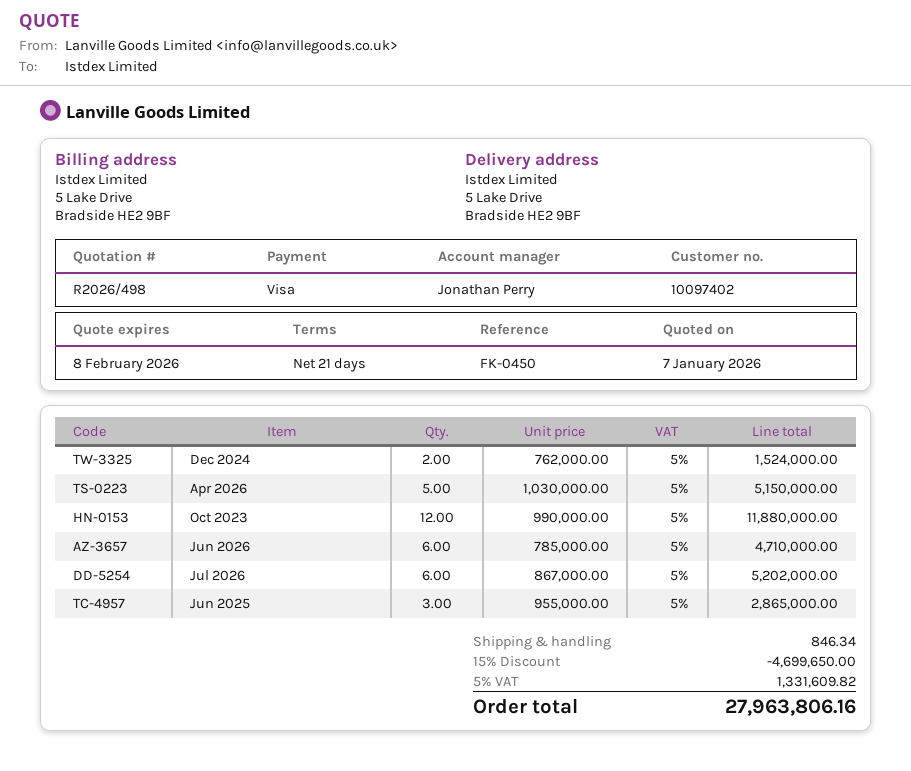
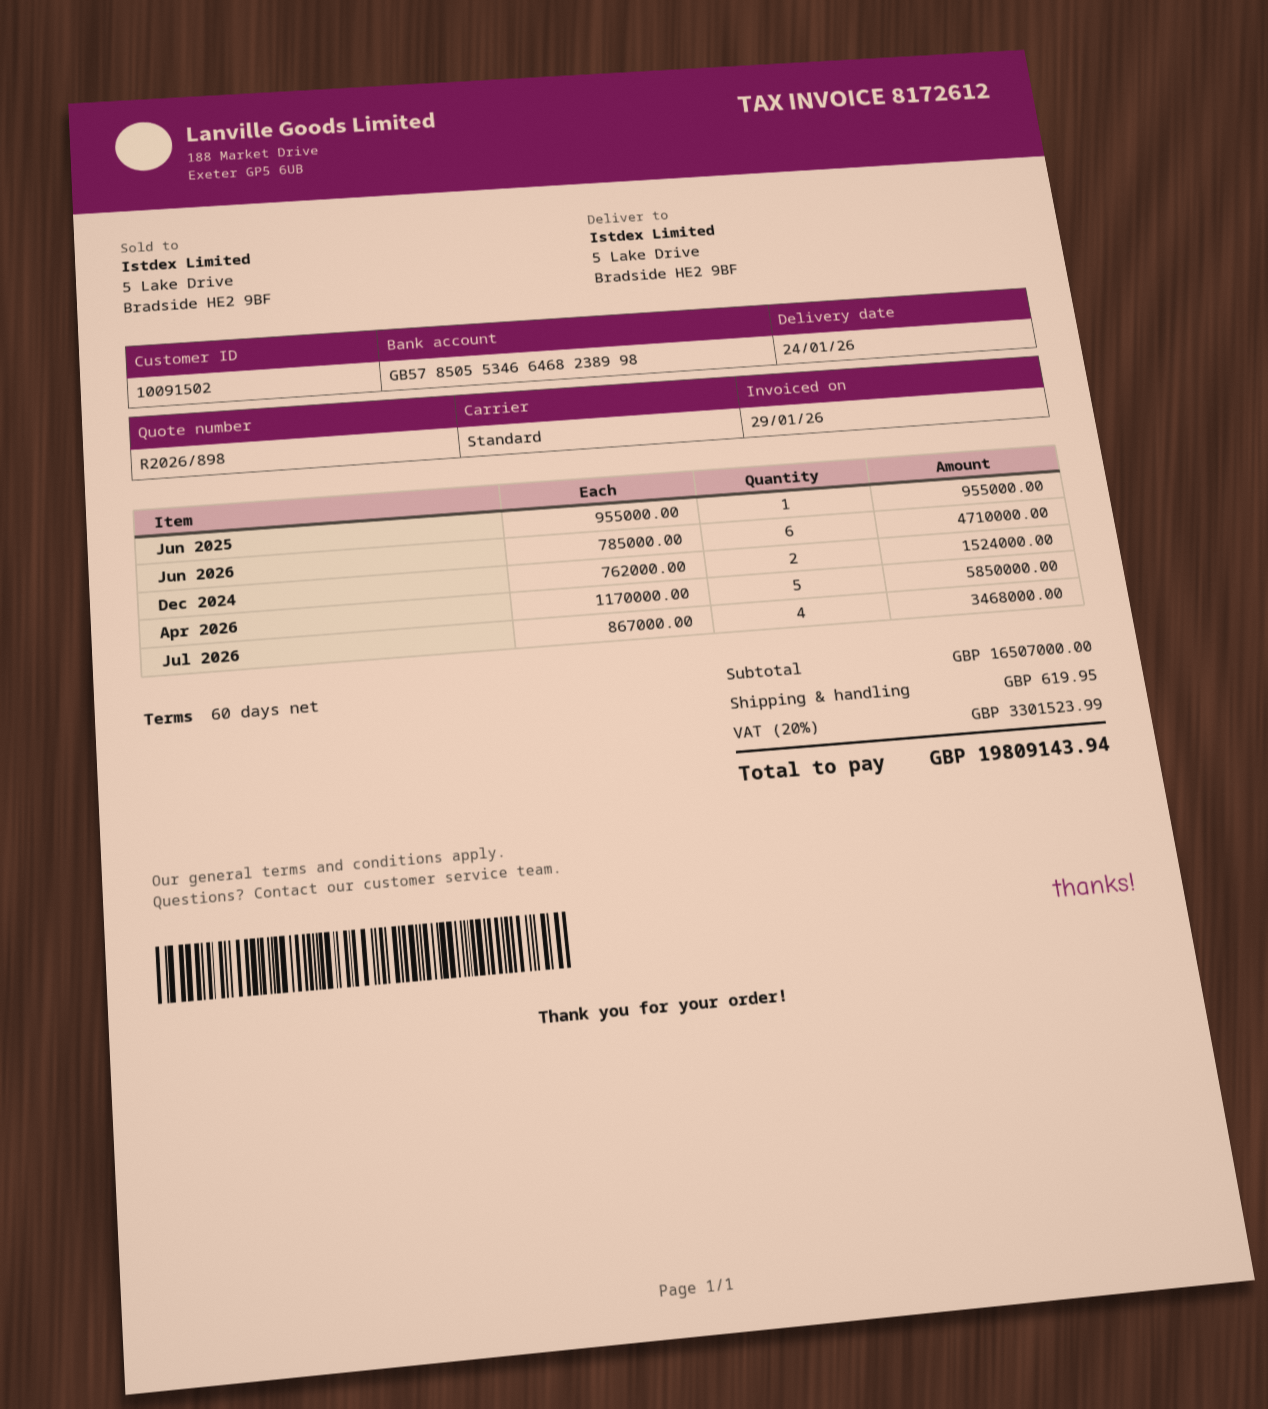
quote number: R2026/498 -> R2026/898
payment terms: 21 days -> 60 days
customer number: 10097402 -> 10091502
Apr 2026: 5 x 1030000.00 = 5150000.00 -> 5 x 1170000.00 = 5850000.00
Oct 2023: 12 x 990000.00 = 11880000.00 -> none
Jul 2026: 6 x 867000.00 = 5202000.00 -> 4 x 867000.00 = 3468000.00
Jun 2025: 3 x 955000.00 = 2865000.00 -> 1 x 955000.00 = 955000.00
discount: 15% = 4699650.00 -> none
shipping: 846.34 -> 619.95
tax: 5% = 1331609.82 -> 20% = 3301523.99
total: 27963806.16 -> 19809143.94

